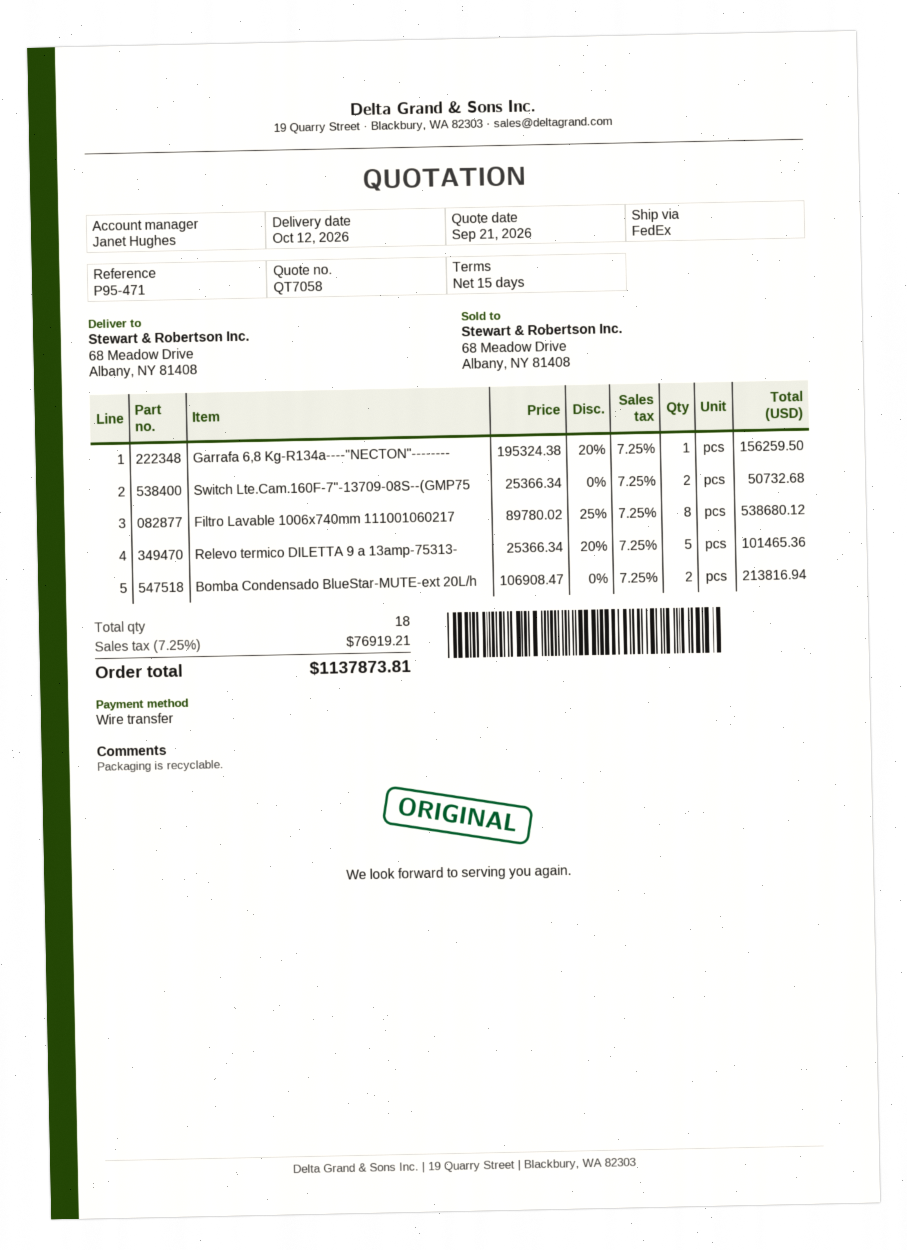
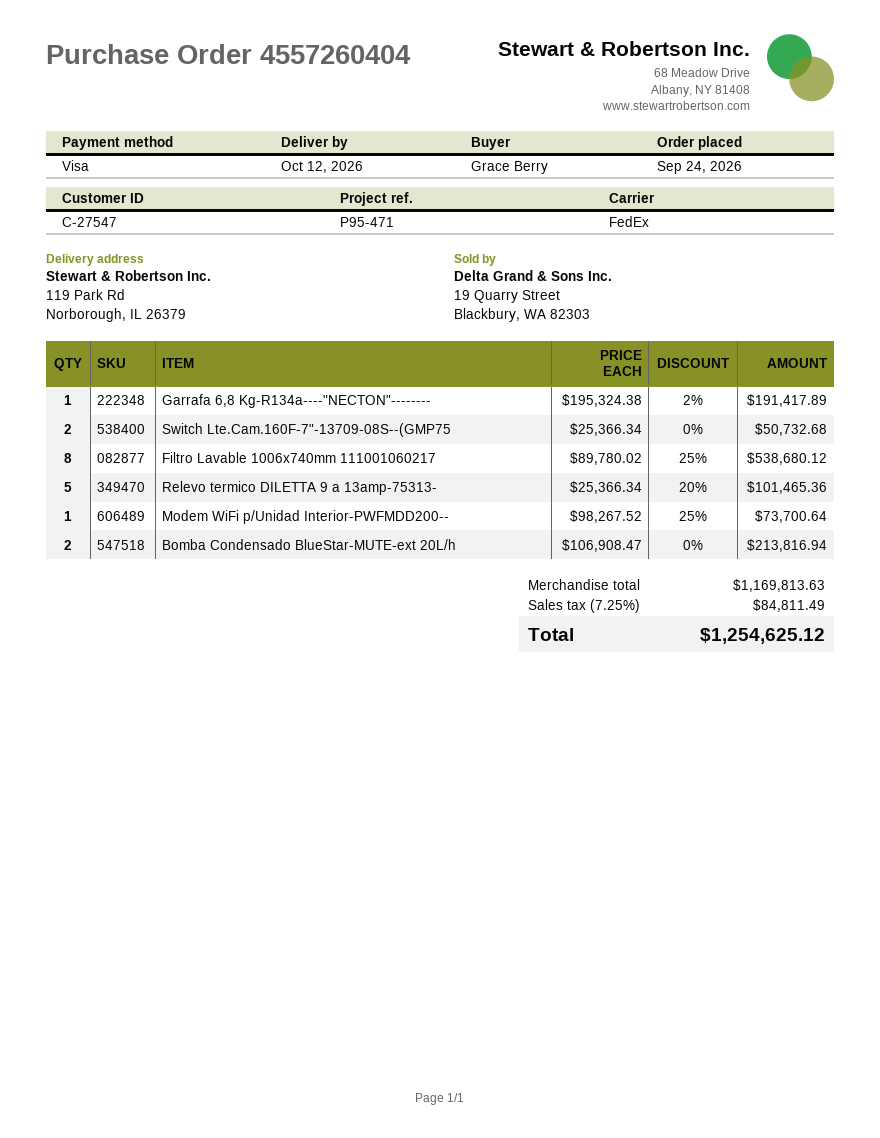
payment method: bank transfer -> Visa
ship to: 68 Meadow Drive, Albany, NY 81408 -> 119 Park Rd, Norborough, IL 26379
Garrafa 6,8 Kg-R134a----"NECTON"--------: 1 x 195324.38 - 20% = 156259.50 -> 1 x 195324.38 - 2% = 191417.89
Modem WiFi p/Unidad Interior-PWFMDD200--: none -> 1 x 98267.52 - 25% = 73700.64
tax: 7.25% = 76919.21 -> 7.25% = 84811.49
total: 1137873.81 -> 1254625.12

